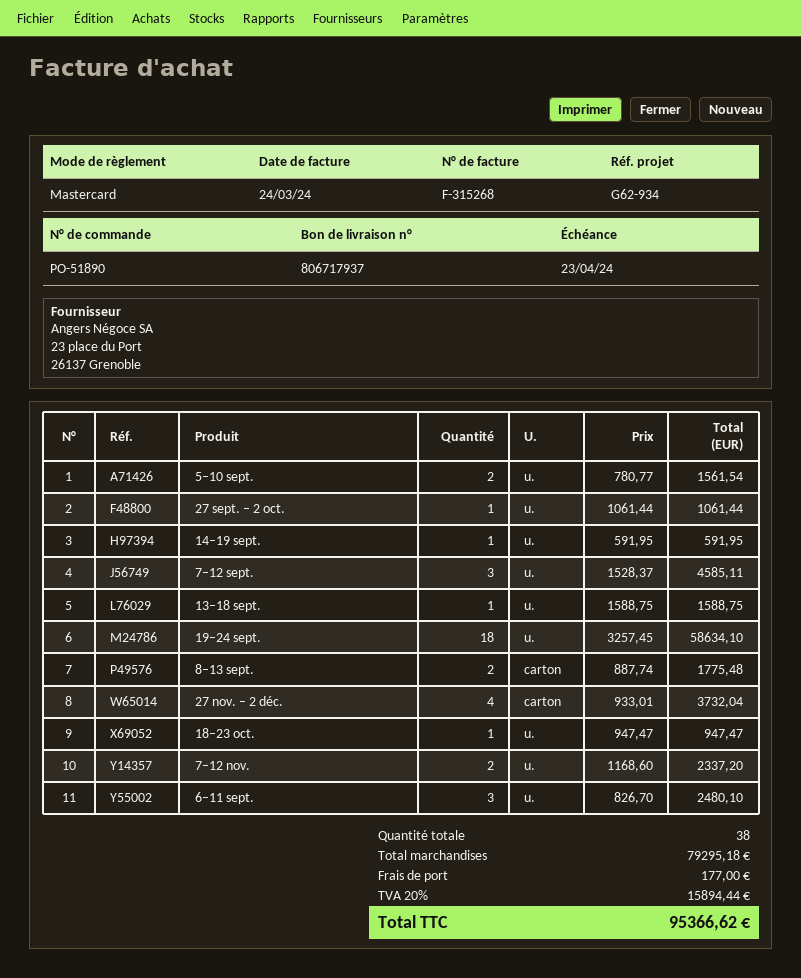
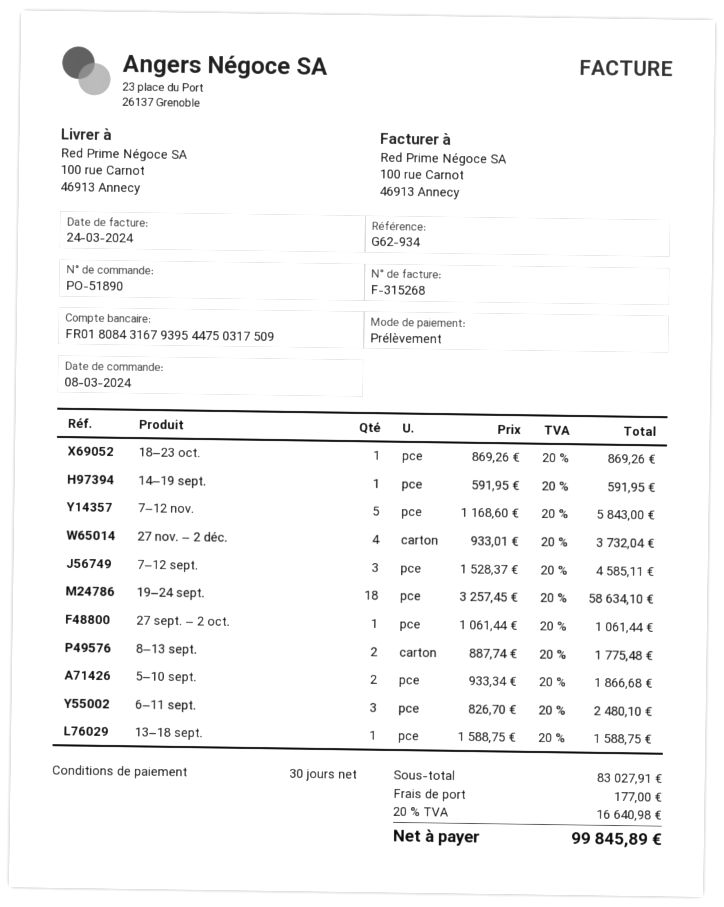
payment method: Mastercard -> direct debit
5–10 sept.: 2 x 780.77 = 1561.54 -> 2 x 933.34 = 1866.68
18–23 oct.: 1 x 947.47 = 947.47 -> 1 x 869.26 = 869.26
7–12 nov.: 2 x 1168.60 = 2337.20 -> 5 x 1168.60 = 5843.00
subtotal: 79295.18 -> 83027.91
tax: 20% = 15894.44 -> 20% = 16640.98
total: 95366.62 -> 99845.89

